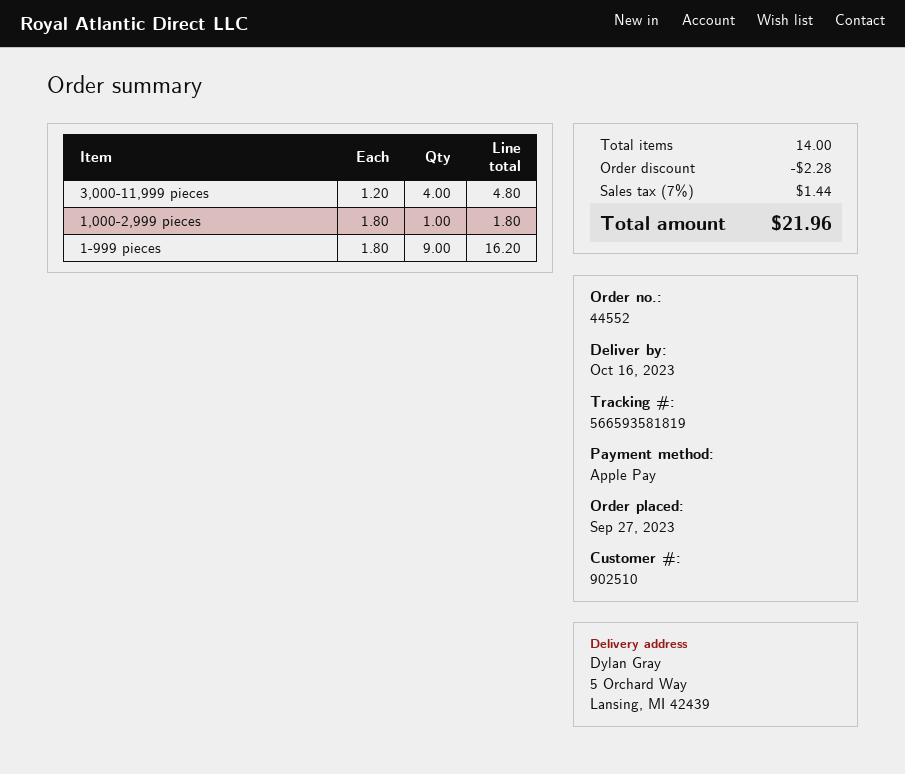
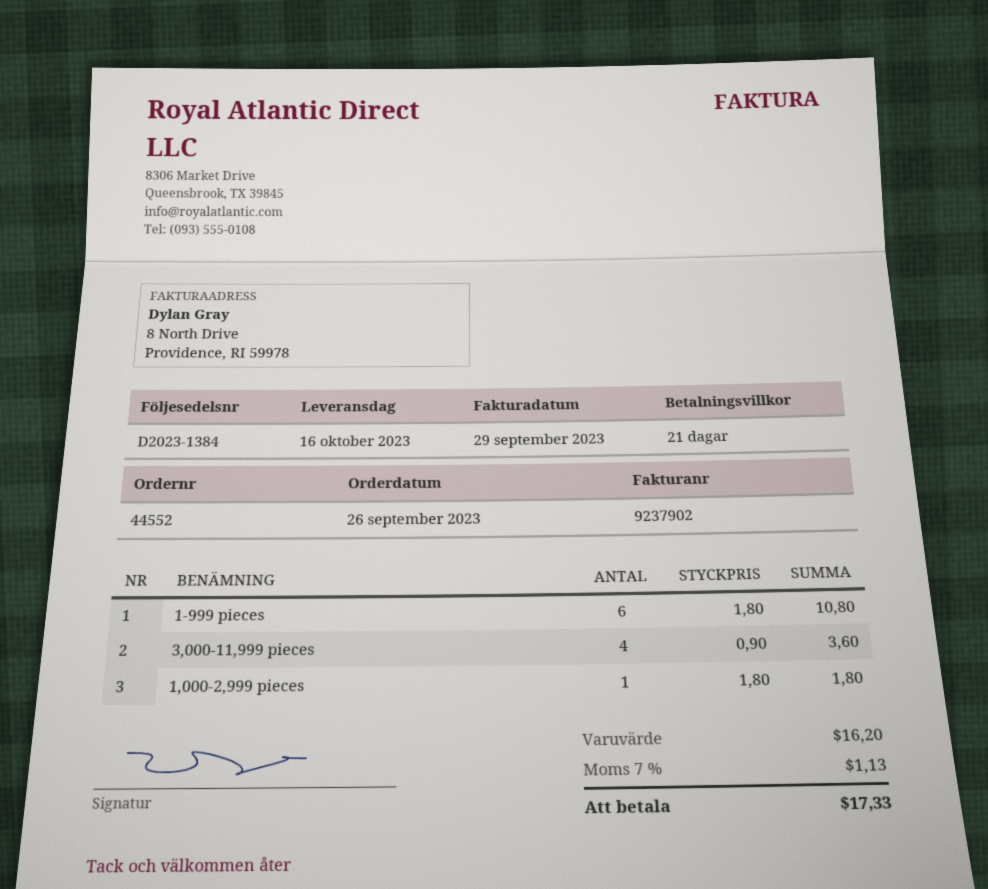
order date: 2023-09-27 -> 2023-09-26
3,000-11,999 pieces: 4 x 1.20 = 4.80 -> 4 x 0.90 = 3.60
1-999 pieces: 9 x 1.80 = 16.20 -> 6 x 1.80 = 10.80
discount: 2.28 -> none
tax: 7% = 1.44 -> 7% = 1.13
total: 21.96 -> 17.33

